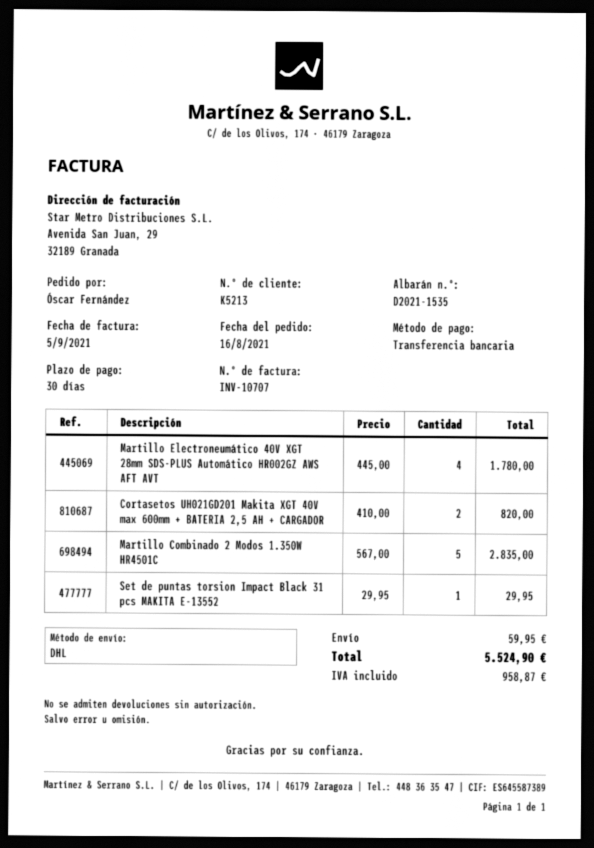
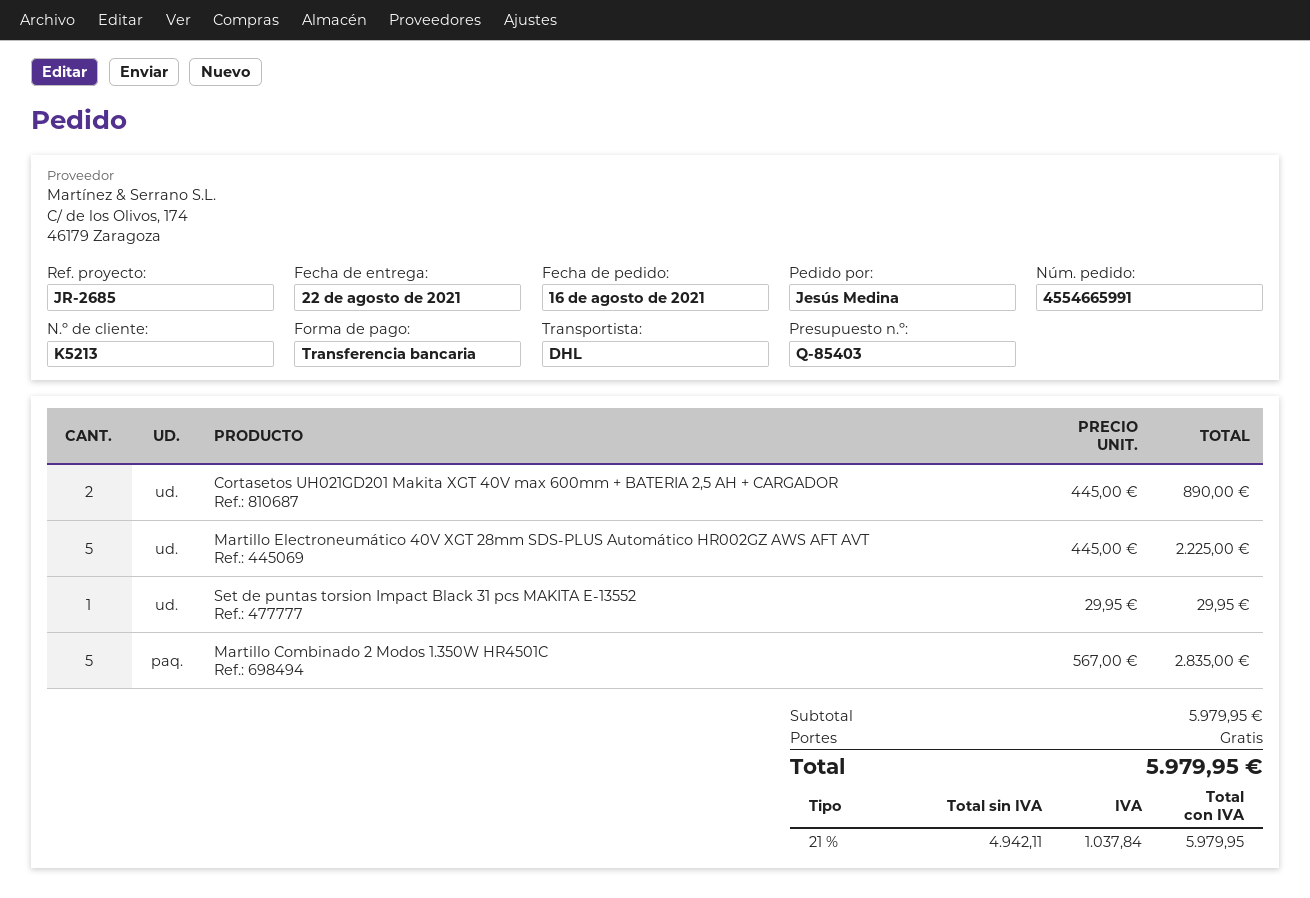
ordered by: Óscar Fernández -> Jesús Medina
Martillo Electroneumático 40V XGT 28mm SDS-PLUS Automático HR002GZ AWS AFT AVT: 4 x 445.00 = 1780.00 -> 5 x 445.00 = 2225.00
Cortasetos UH021GD201 Makita XGT 40V max 600mm + BATERIA 2,5 AH + CARGADOR: 2 x 410.00 = 820.00 -> 2 x 445.00 = 890.00
shipping: 59.95 -> 0.00
tax: 958.87 -> 1037.84
total: 5524.90 -> 5979.95

